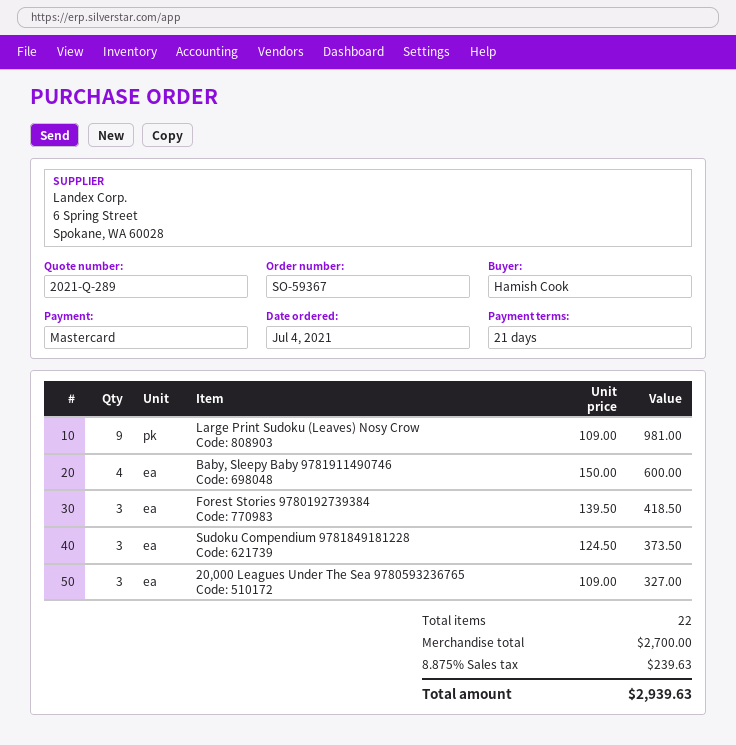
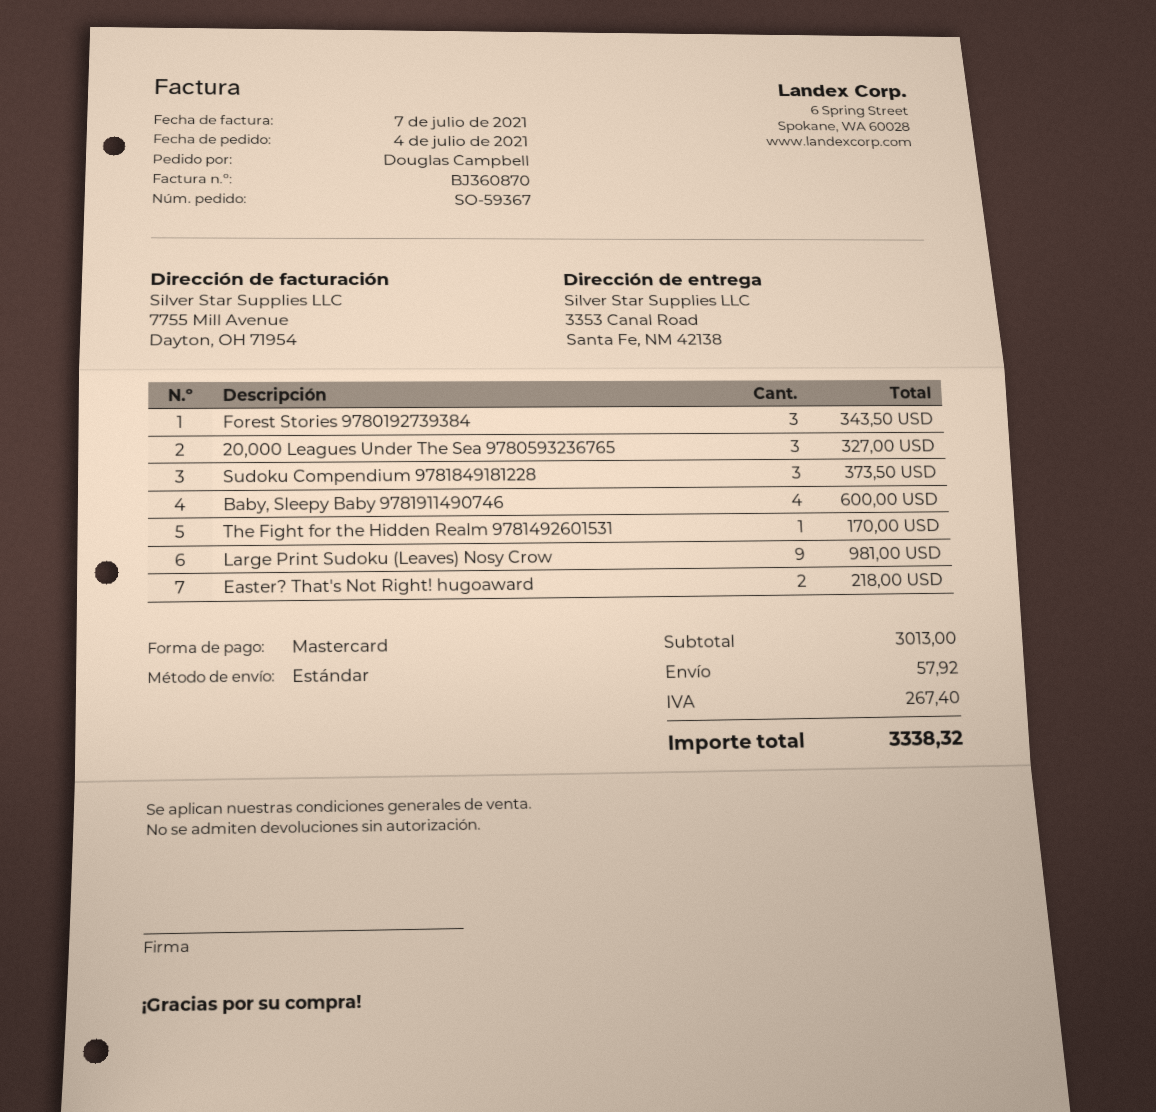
ordered by: Hamish Cook -> Douglas Campbell
Forest Stories 9780192739384: 3 for 418.50 -> 3 for 343.50
The Fight for the Hidden Realm 9781492601531: none -> 1 for 170.00
Easter? That's Not Right! hugoaward: none -> 2 for 218.00
subtotal: 2700.00 -> 3013.00
shipping: none -> 57.92
tax: 239.63 -> 267.40
total: 2939.63 -> 3338.32

